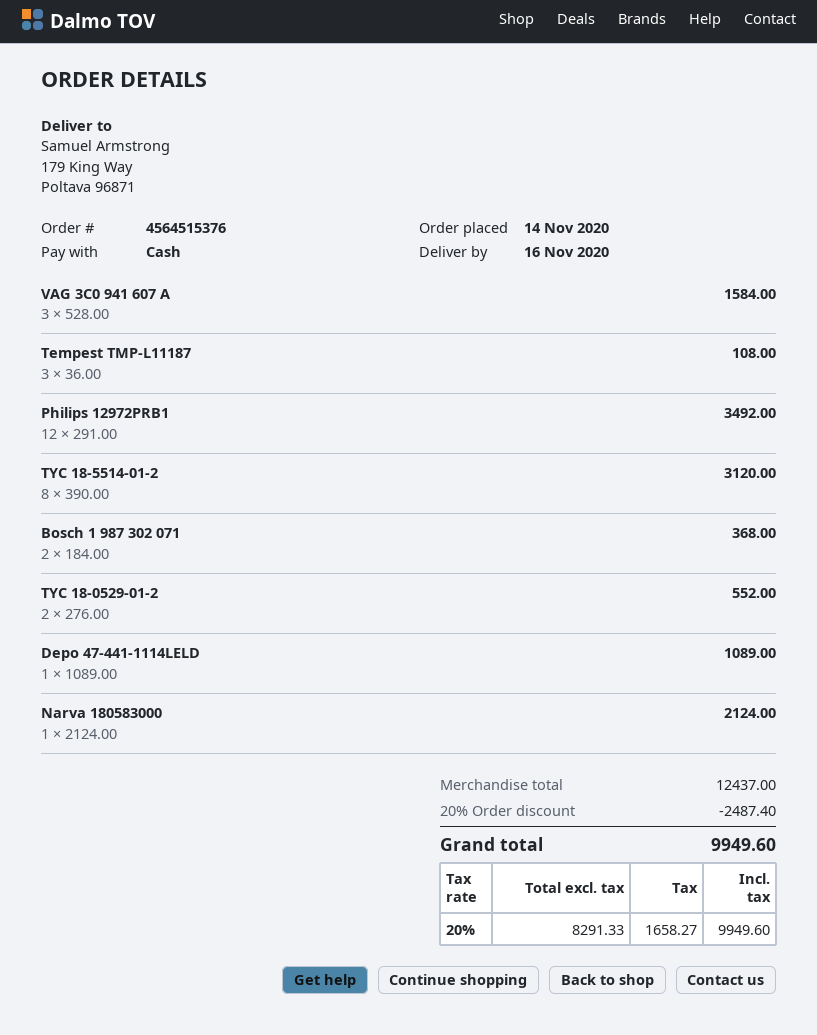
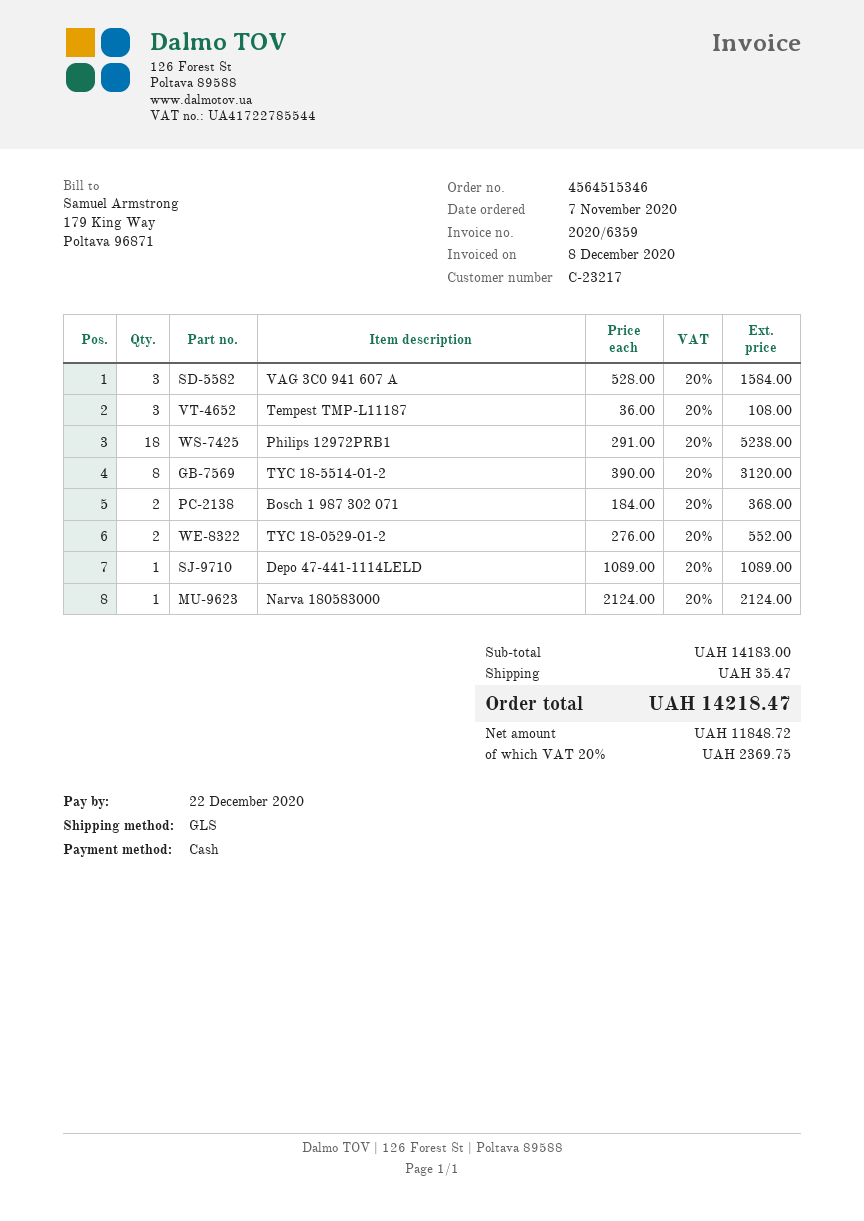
order number: 4564515376 -> 4564515346
order date: 2020-11-14 -> 2020-11-07
Philips 12972PRB1: 12 x 291.00 = 3492.00 -> 18 x 291.00 = 5238.00
subtotal: 12437.00 -> 14183.00
discount: 20% = 2487.40 -> none
shipping: none -> 35.47
net: 8291.33 -> 11848.72
tax: 20% = 1658.27 -> 20% = 2369.75
total: 9949.60 -> 14218.47

